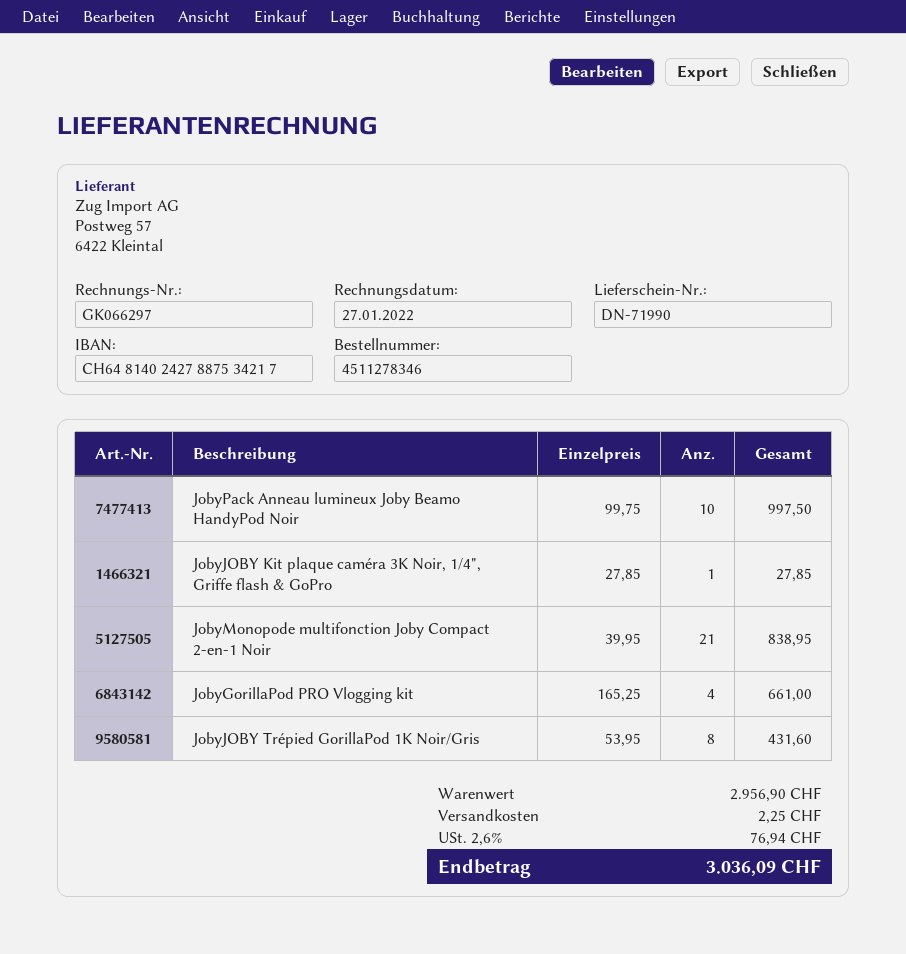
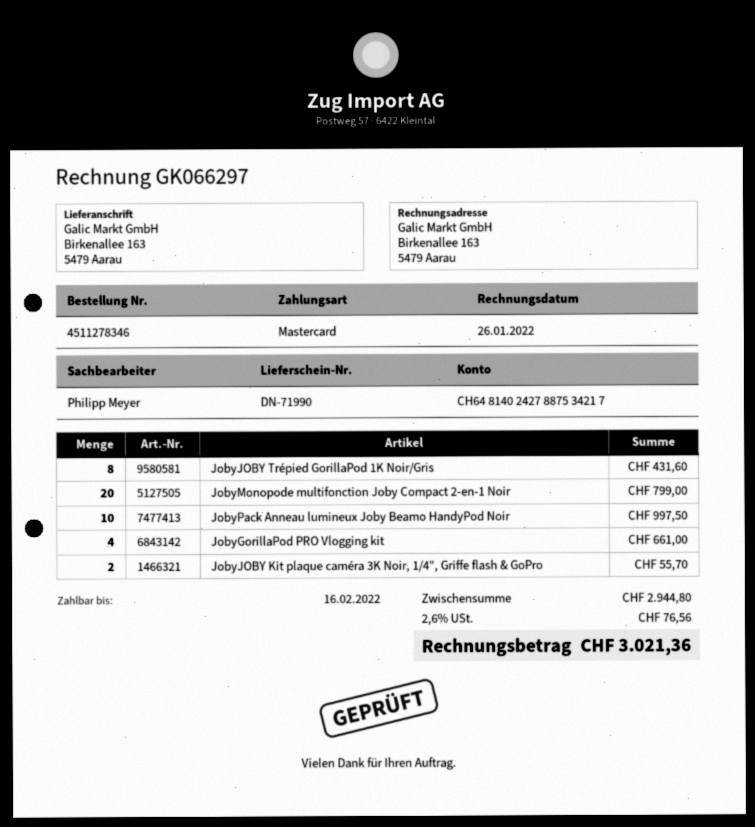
invoice date: 2022-01-27 -> 2022-01-26
JobyJOBY Kit plaque caméra 3K Noir, 1/4", Griffe flash & GoPro: 1 for 27.85 -> 2 for 55.70
JobyMonopode multifonction Joby Compact 2-en-1 Noir: 21 for 838.95 -> 20 for 799.00
subtotal: 2956.90 -> 2944.80
shipping: 2.25 -> none
tax: 2.6% = 76.94 -> 2.6% = 76.56
total: 3036.09 -> 3021.36

